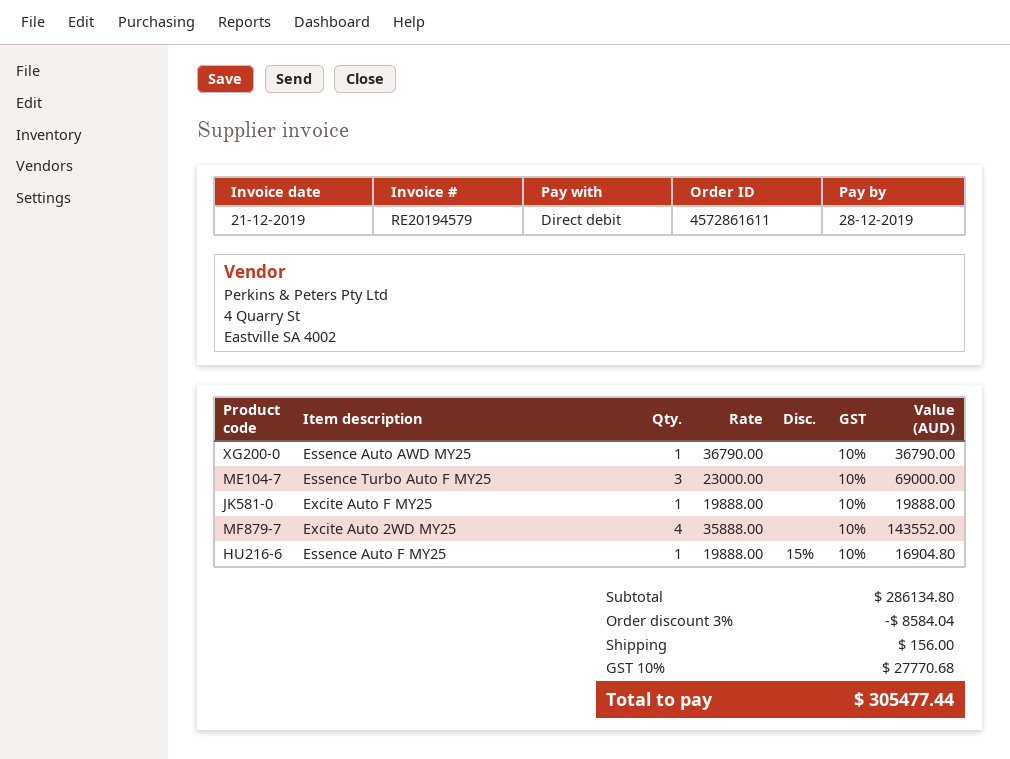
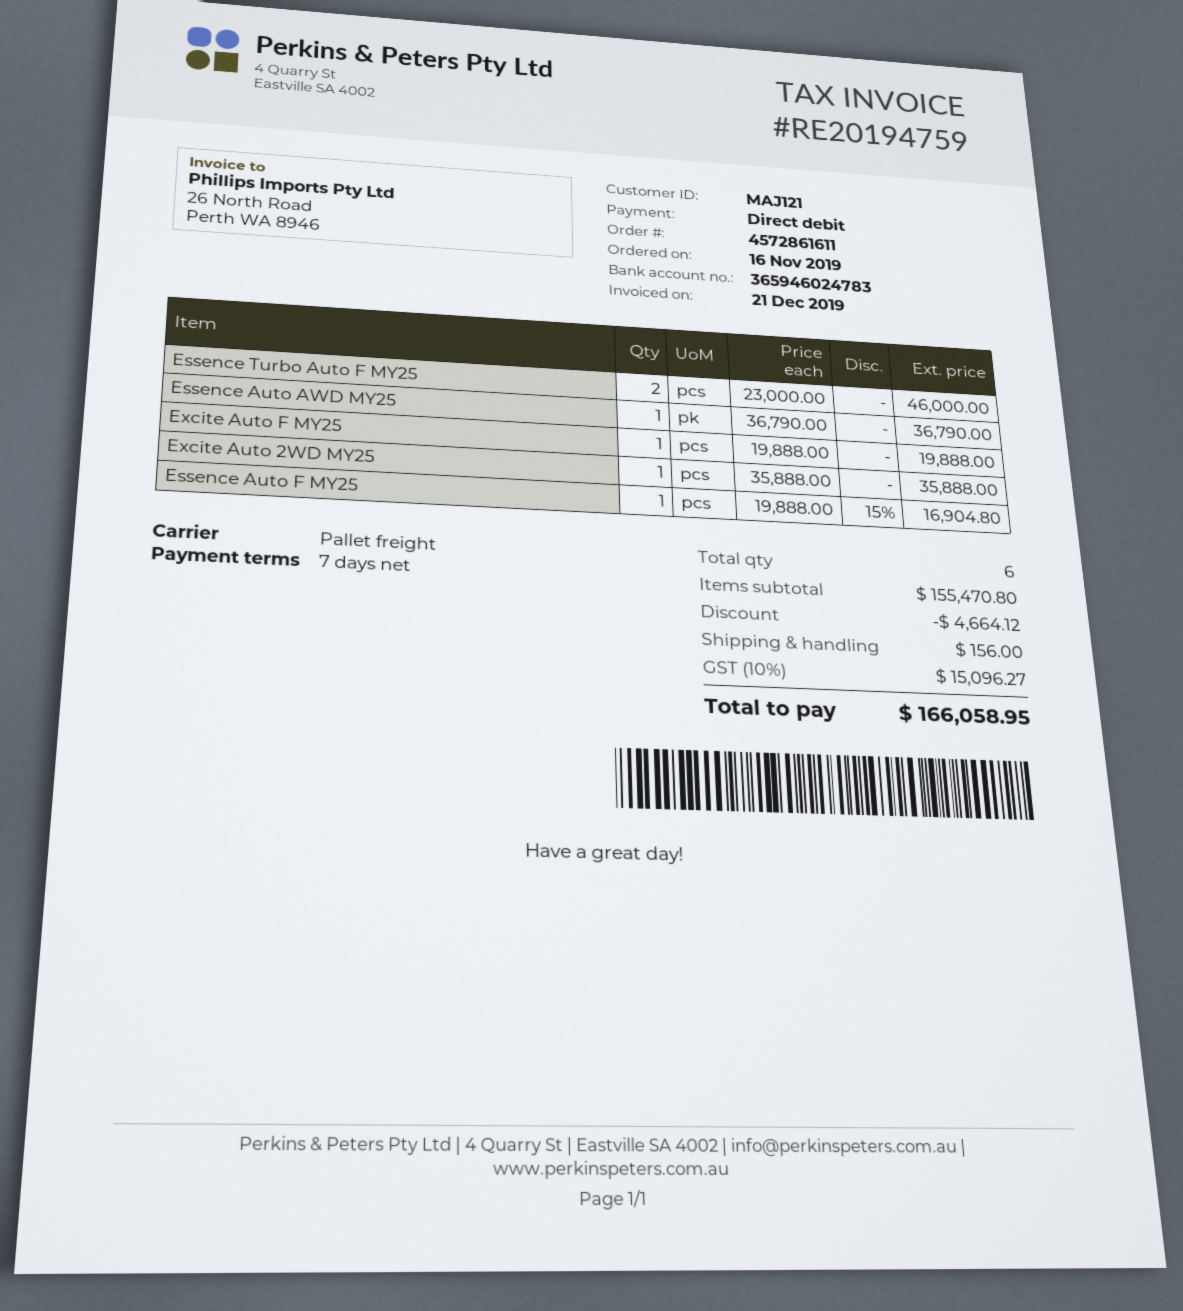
invoice number: RE20194579 -> RE20194759
Essence Turbo Auto F MY25: 3 x 23000.00 = 69000.00 -> 2 x 23000.00 = 46000.00
Excite Auto 2WD MY25: 4 x 35888.00 = 143552.00 -> 1 x 35888.00 = 35888.00
subtotal: 286134.80 -> 155470.80
discount: 8584.04 -> 4664.12
tax: 10% = 27770.68 -> 10% = 15096.27
total: 305477.44 -> 166058.95

